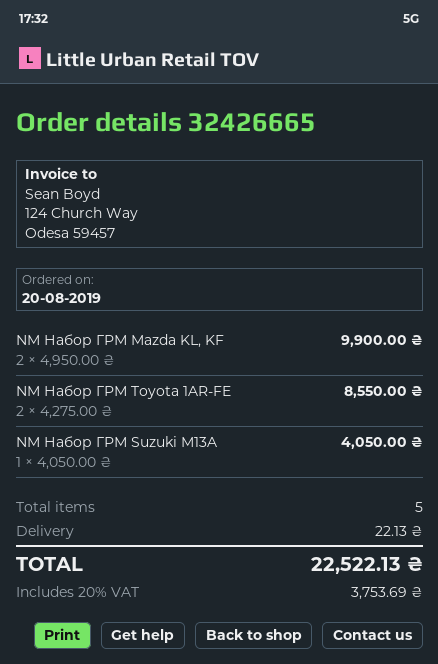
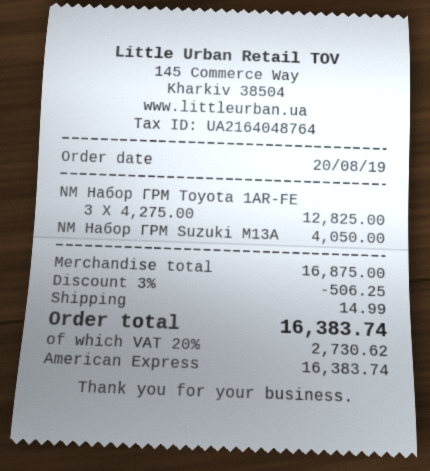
NM Набор ГРМ Mazda KL, KF: 2 x 4950.00 = 9900.00 -> none
NM Набор ГРМ Toyota 1AR-FE: 2 x 4275.00 = 8550.00 -> 3 x 4275.00 = 12825.00
discount: none -> 3% = 506.25
shipping: 22.13 -> 14.99
tax: 20% = 3753.69 -> 20% = 2730.62
total: 22522.13 -> 16383.74

